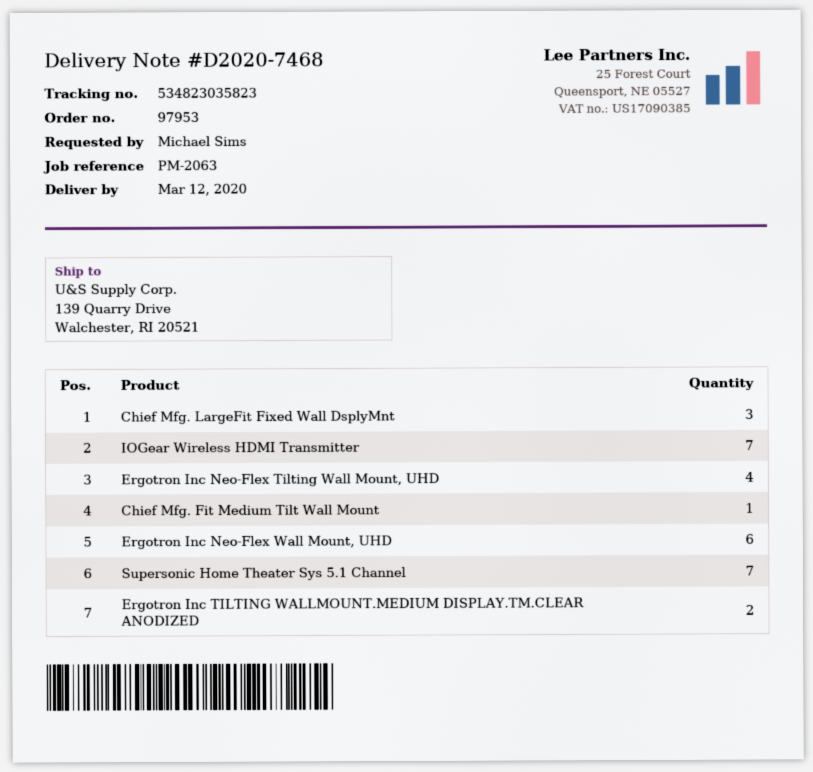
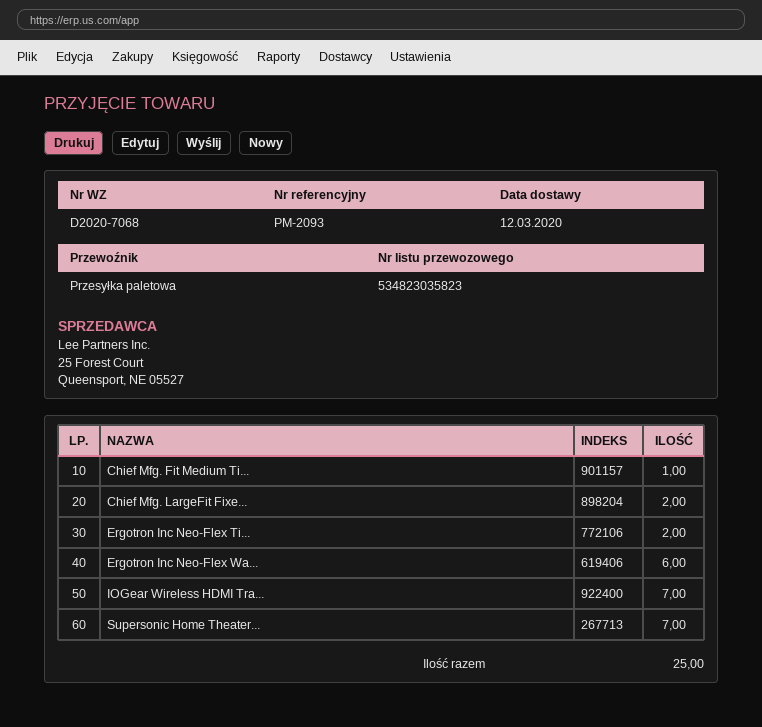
delivery note number: D2020-7468 -> D2020-7068
reference: PM-2063 -> PM-2093
Chief Mfg. LargeFit Fixed Wall DsplyMnt: 3 -> 2
Ergotron Inc Neo-Flex Tilting Wall Mount, UHD: 4 -> 2
Ergotron Inc TILTING WALLMOUNT.MEDIUM DISPLAY.TM.CLEAR ANODIZED: 2 -> none

